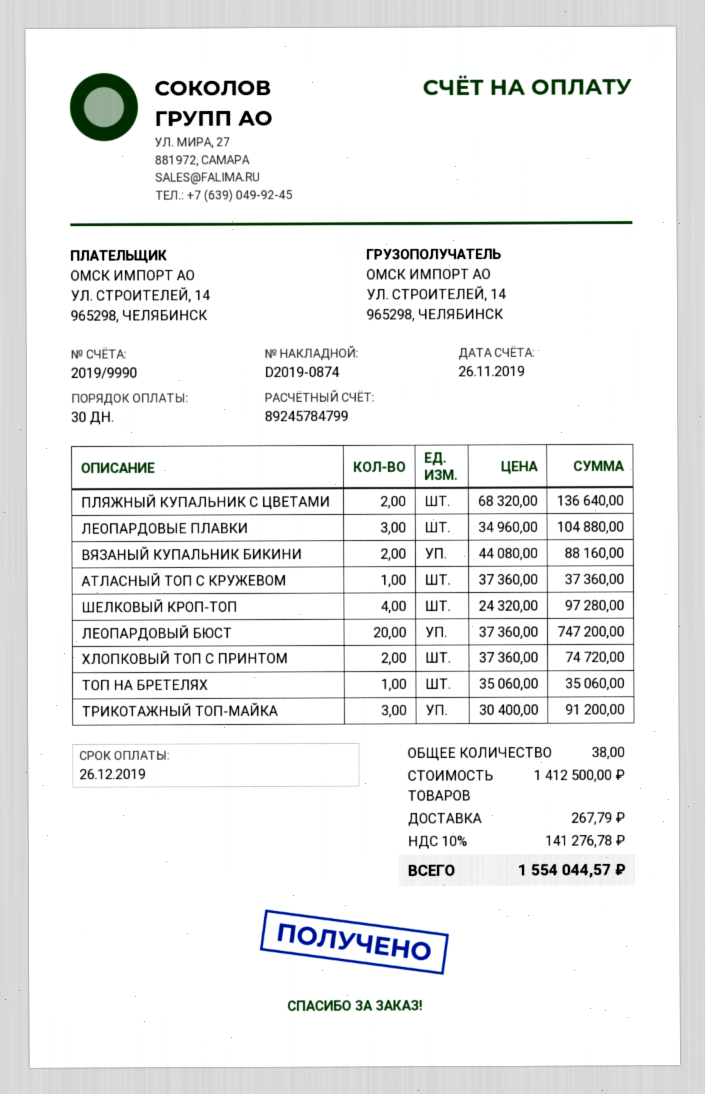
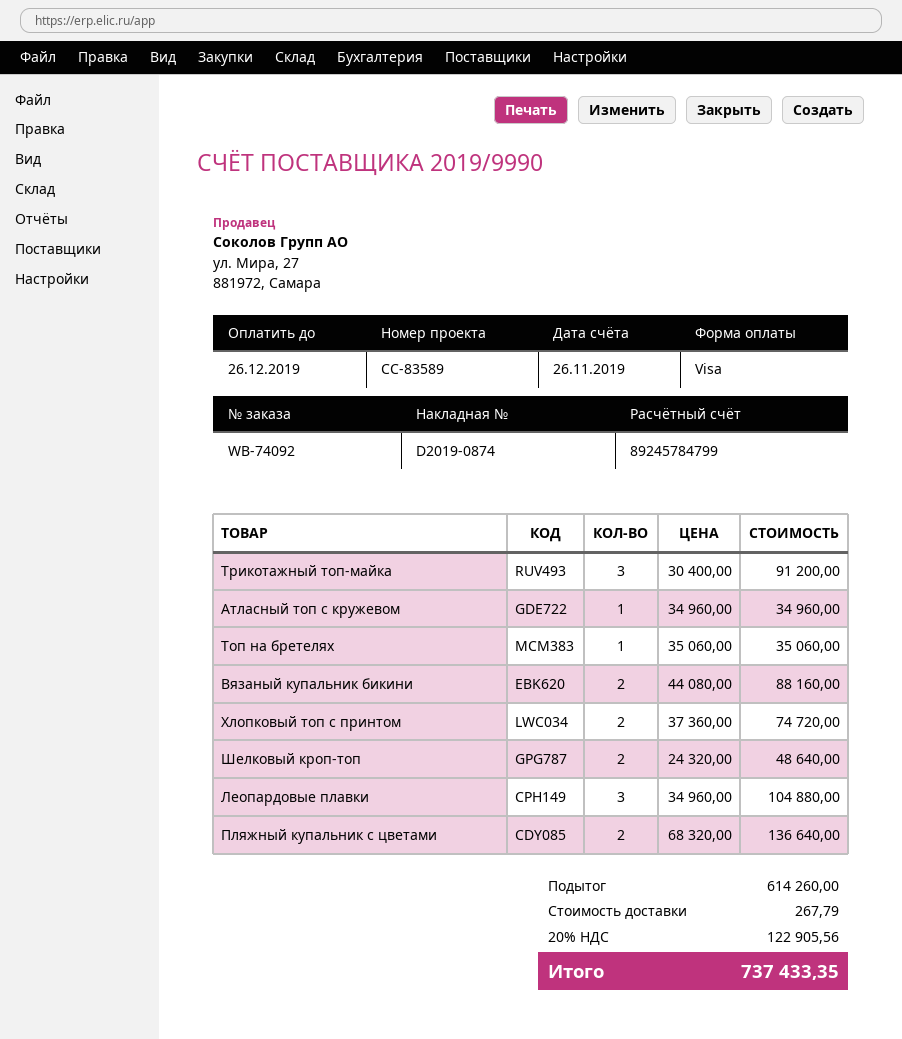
АТЛАСНЫЙ ТОП С КРУЖЕВОМ: 1 x 37360.00 = 37360.00 -> 1 x 34960.00 = 34960.00
ШЕЛКОВЫЙ КРОП-ТОП: 4 x 24320.00 = 97280.00 -> 2 x 24320.00 = 48640.00
ЛЕОПАРДОВЫЙ БЮСТ: 20 x 37360.00 = 747200.00 -> none
subtotal: 1412500.00 -> 614260.00
tax: 10% = 141276.78 -> 20% = 122905.56
total: 1554044.57 -> 737433.35

